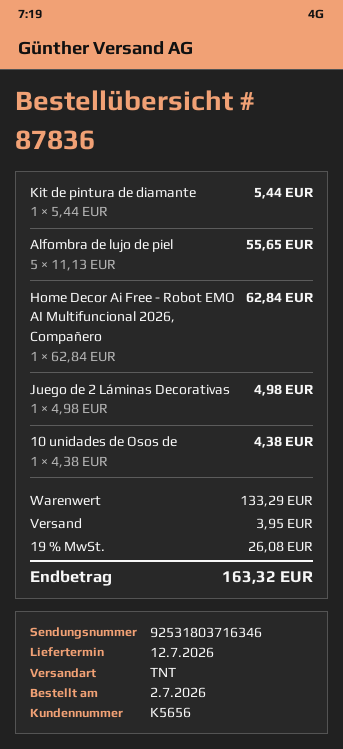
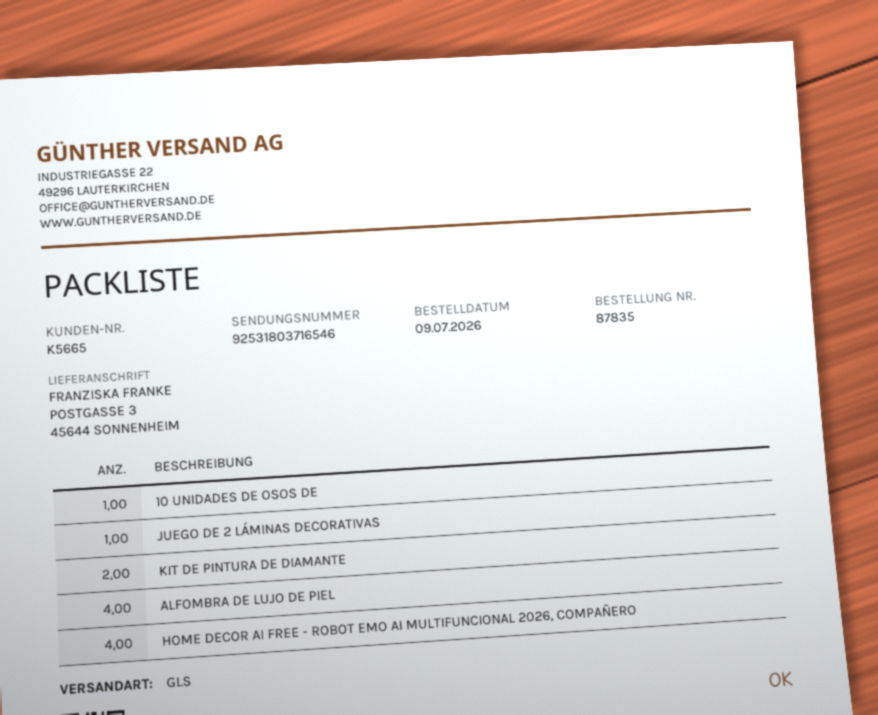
order number: 87836 -> 87835
order date: 2026-07-02 -> 2026-07-09
customer number: K5656 -> K5665
shipping method: TNT -> GLS
tracking number: 92531803716346 -> 92531803716546
Kit de pintura de diamante: 1 -> 2
Alfombra de lujo de piel: 5 -> 4
Home Decor Ai Free - Robot EMO AI Multifuncional 2026, Compañero: 1 -> 4

